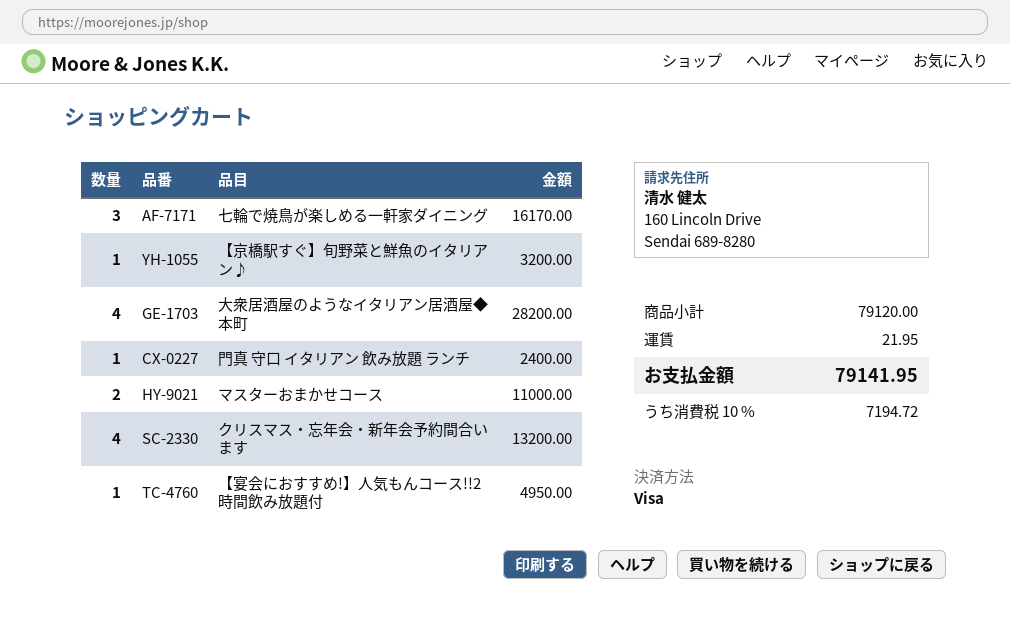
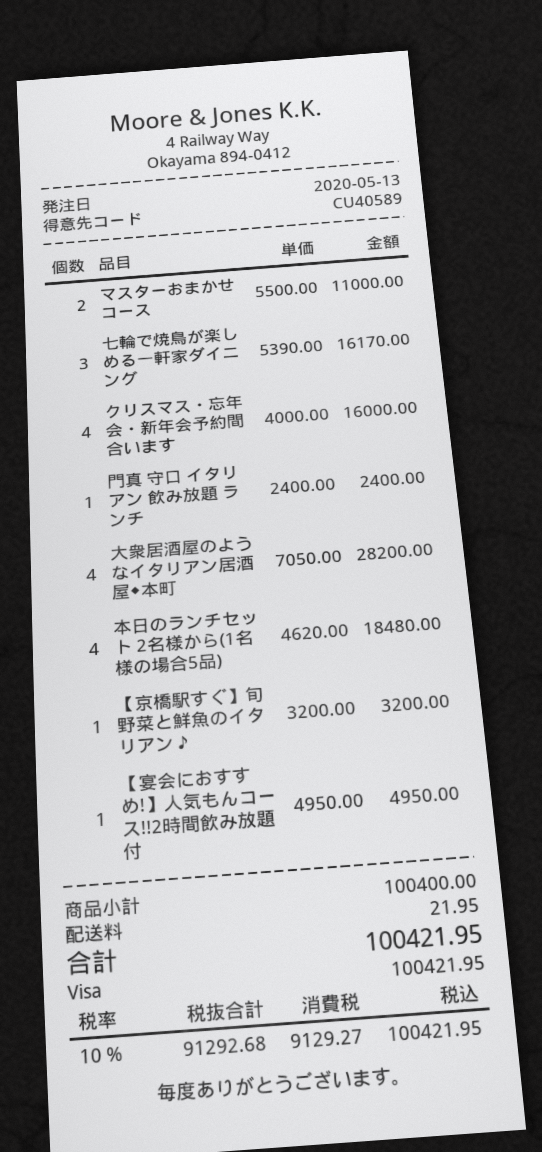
クリスマス・忘年会・新年会予約間合います: 4 for 13200.00 -> 4 for 16000.00
本日のランチセット 2名様から(1名様の場合5品): none -> 4 for 18480.00
subtotal: 79120.00 -> 100400.00
tax: 10% = 7194.72 -> 10% = 9129.27
total: 79141.95 -> 100421.95

